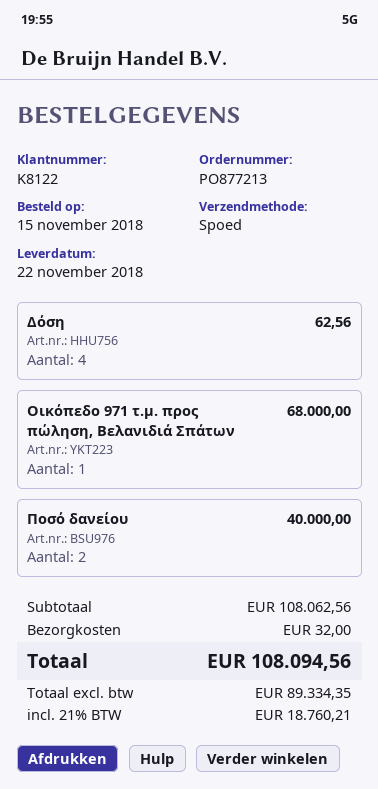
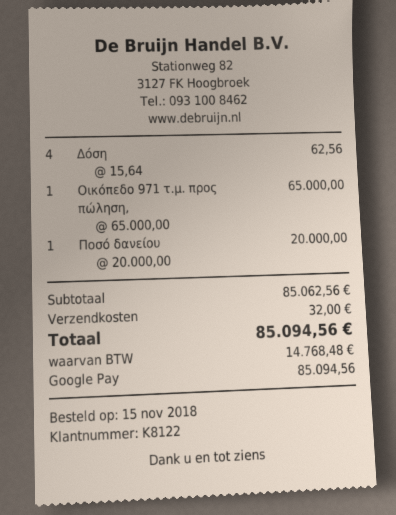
Οικόπεδο 971 τ.μ. προς πώληση, Βελανιδιά Σπάτων: 1 for 68000.00 -> 1 for 65000.00
Ποσό δανείου: 2 for 40000.00 -> 1 for 20000.00
subtotal: 108062.56 -> 85062.56
tax: 18760.21 -> 14768.48
total: 108094.56 -> 85094.56

